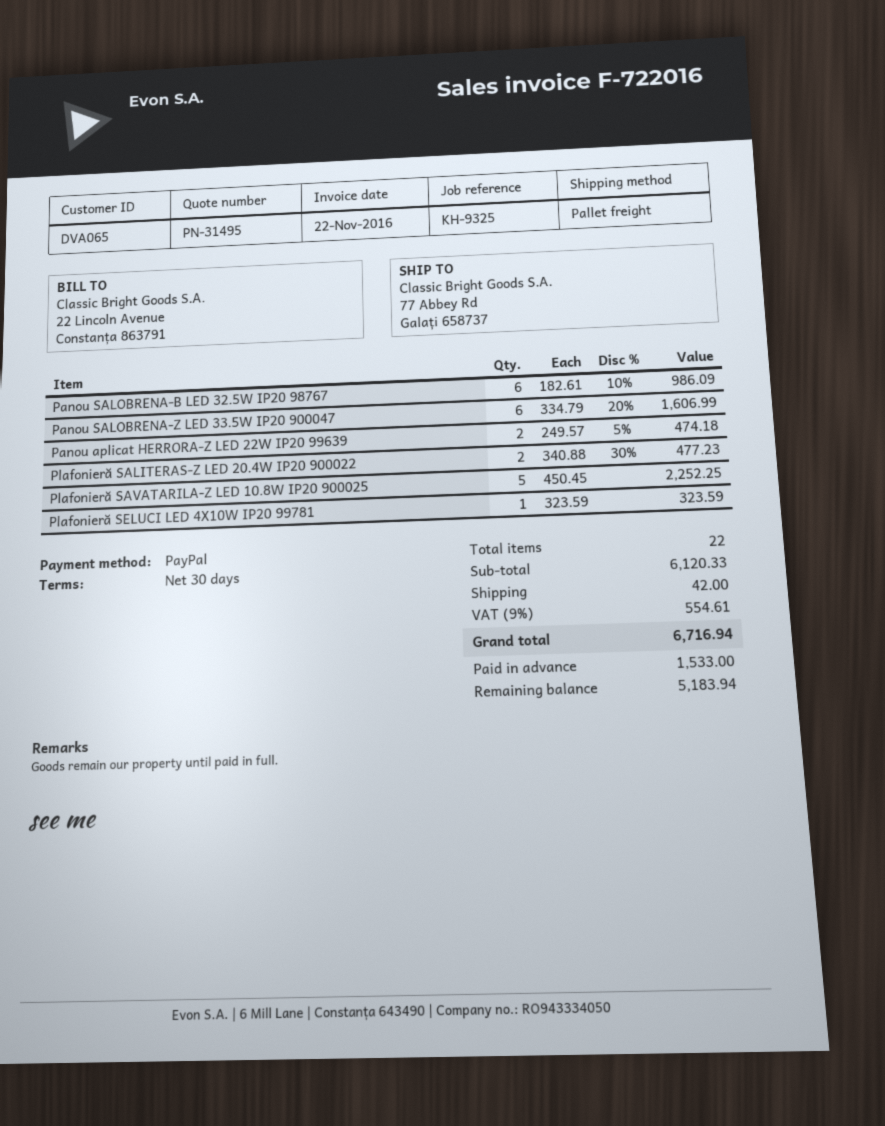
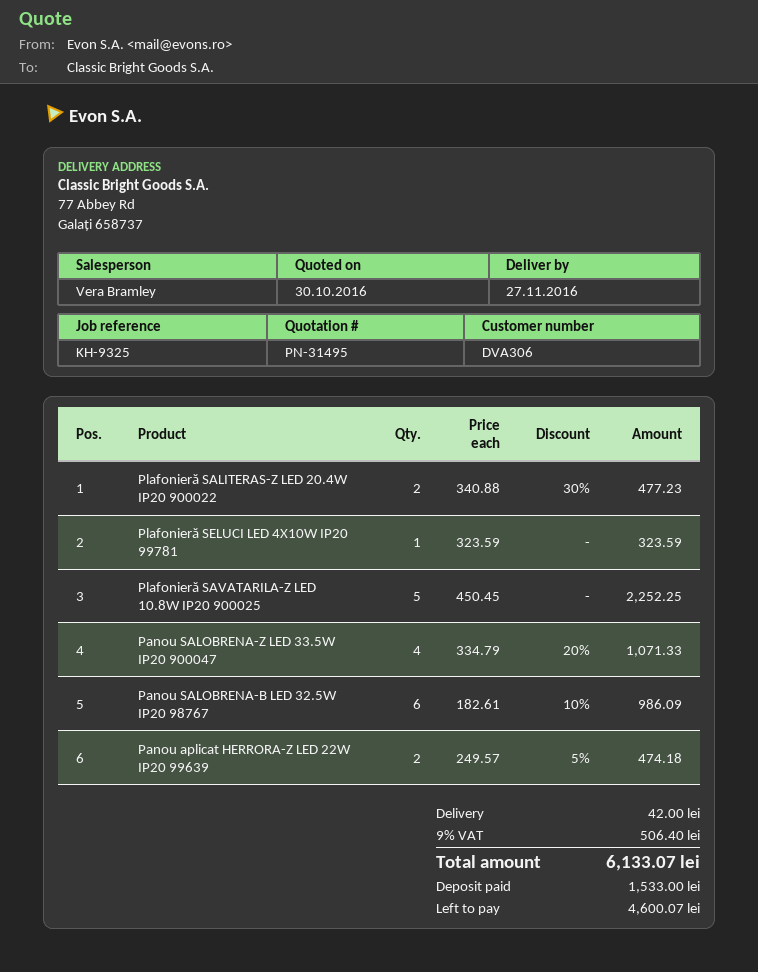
customer number: DVA065 -> DVA306
Panou SALOBRENA-Z LED 33.5W IP20 900047: 6 x 334.79 - 20% = 1606.99 -> 4 x 334.79 - 20% = 1071.33
tax: 9% = 554.61 -> 9% = 506.40
total: 6716.94 -> 6133.07
balance: 5183.94 -> 4600.07

